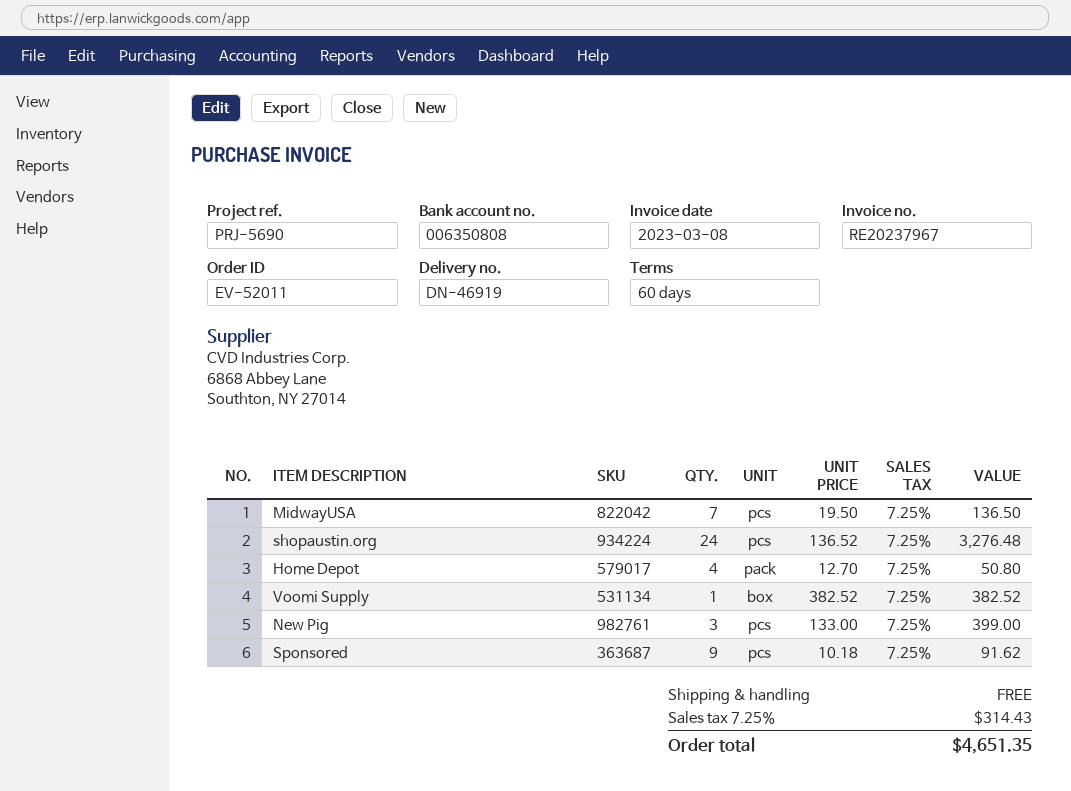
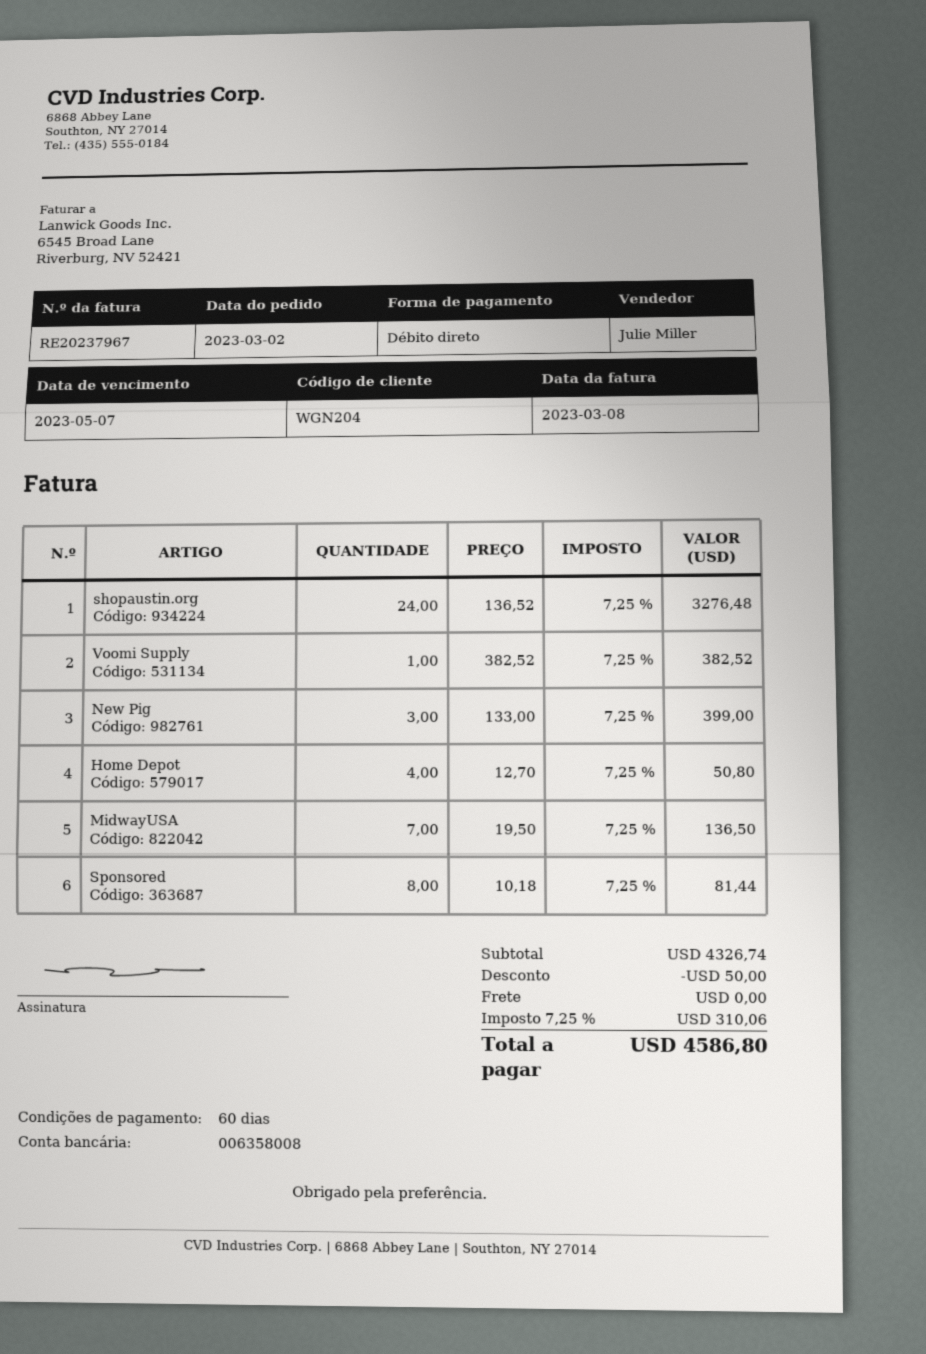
bank account: 006350808 -> 006358008
Sponsored: 9 x 10.18 = 91.62 -> 8 x 10.18 = 81.44
discount: none -> 50.00
tax: 7.25% = 314.43 -> 7.25% = 310.06
total: 4651.35 -> 4586.80

